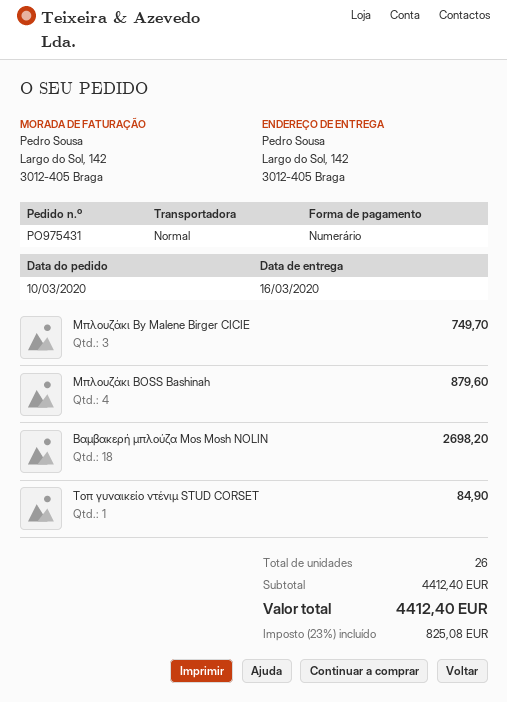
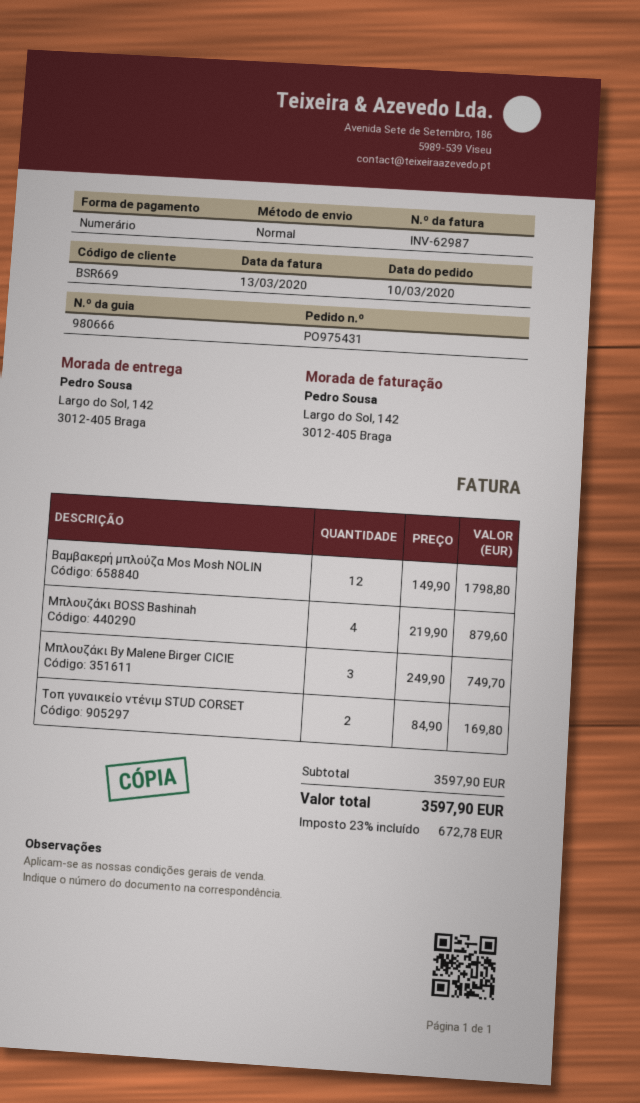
Βαμβακερή μπλούζα Mos Mosh NOLIN: 18 for 2698.20 -> 12 for 1798.80
Τοπ γυναικείο ντένιμ STUD CORSET: 1 for 84.90 -> 2 for 169.80
subtotal: 4412.40 -> 3597.90
tax: 23% = 825.08 -> 23% = 672.78
total: 4412.40 -> 3597.90

